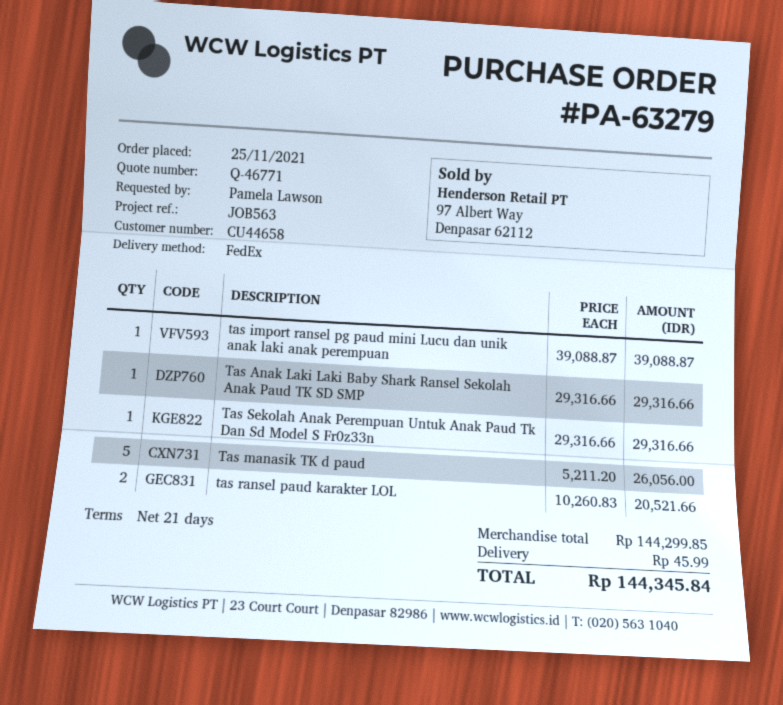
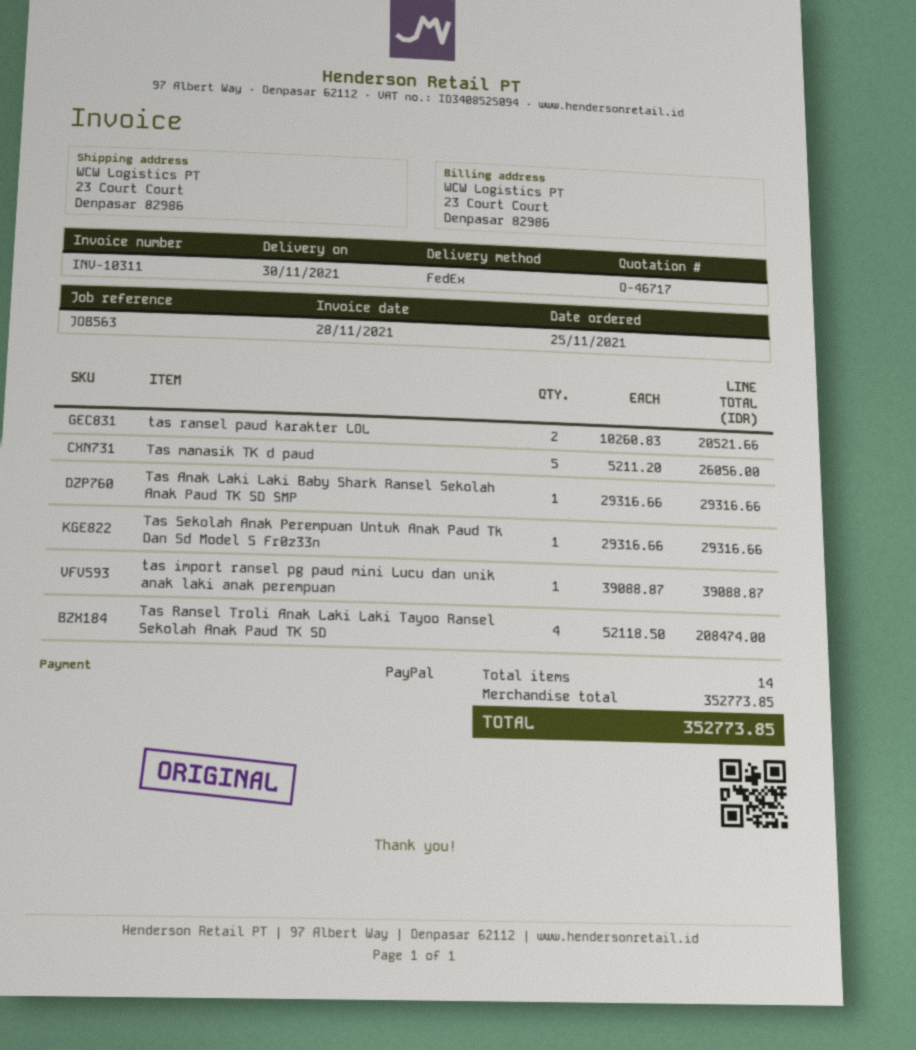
quote number: Q-46771 -> Q-46717
Tas Ransel Troli Anak Laki Laki Tayoo Ransel Sekolah Anak Paud TK SD: none -> 4 x 52118.50 = 208474.00
subtotal: 144299.85 -> 352773.85
shipping: 45.99 -> none
total: 144345.84 -> 352773.85

